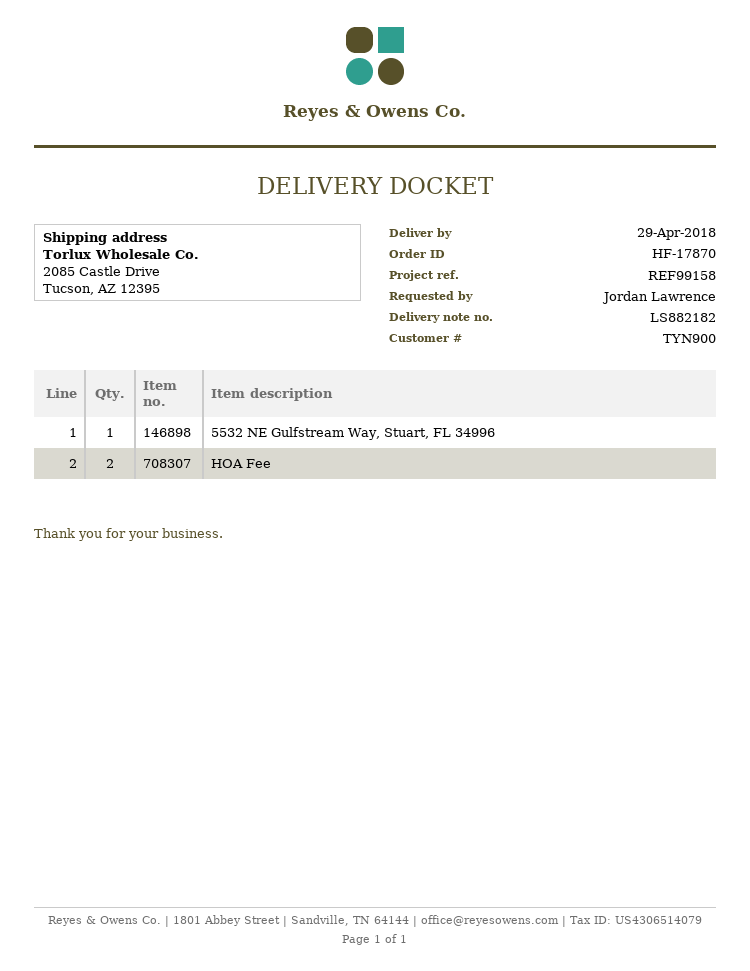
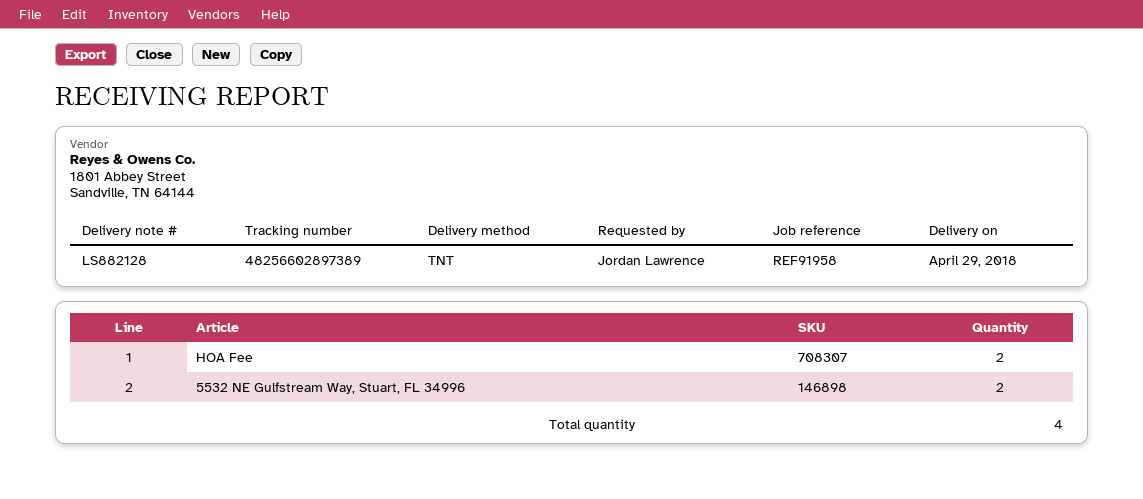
delivery note number: LS882182 -> LS882128
reference: REF99158 -> REF91958
5532 NE Gulfstream Way, Stuart, FL 34996: 1 -> 2

